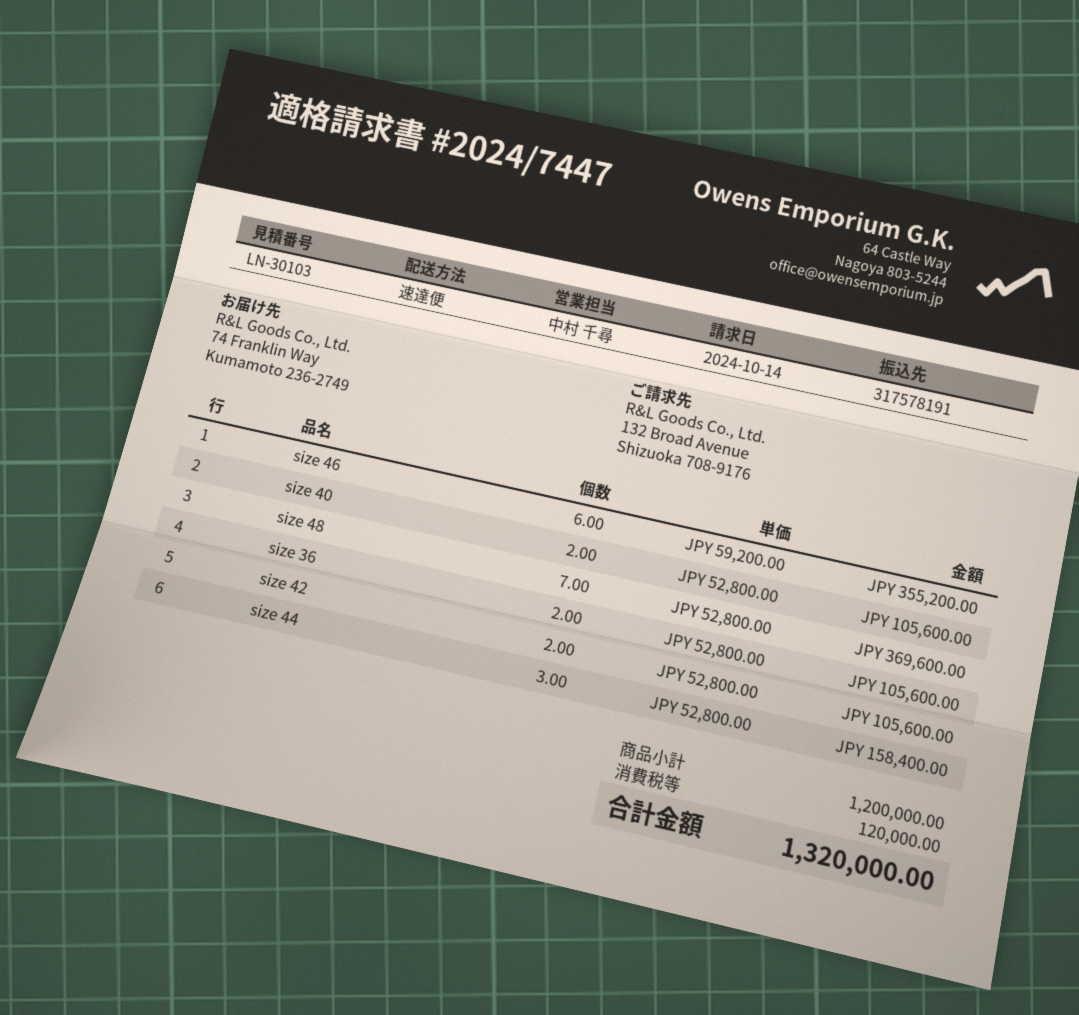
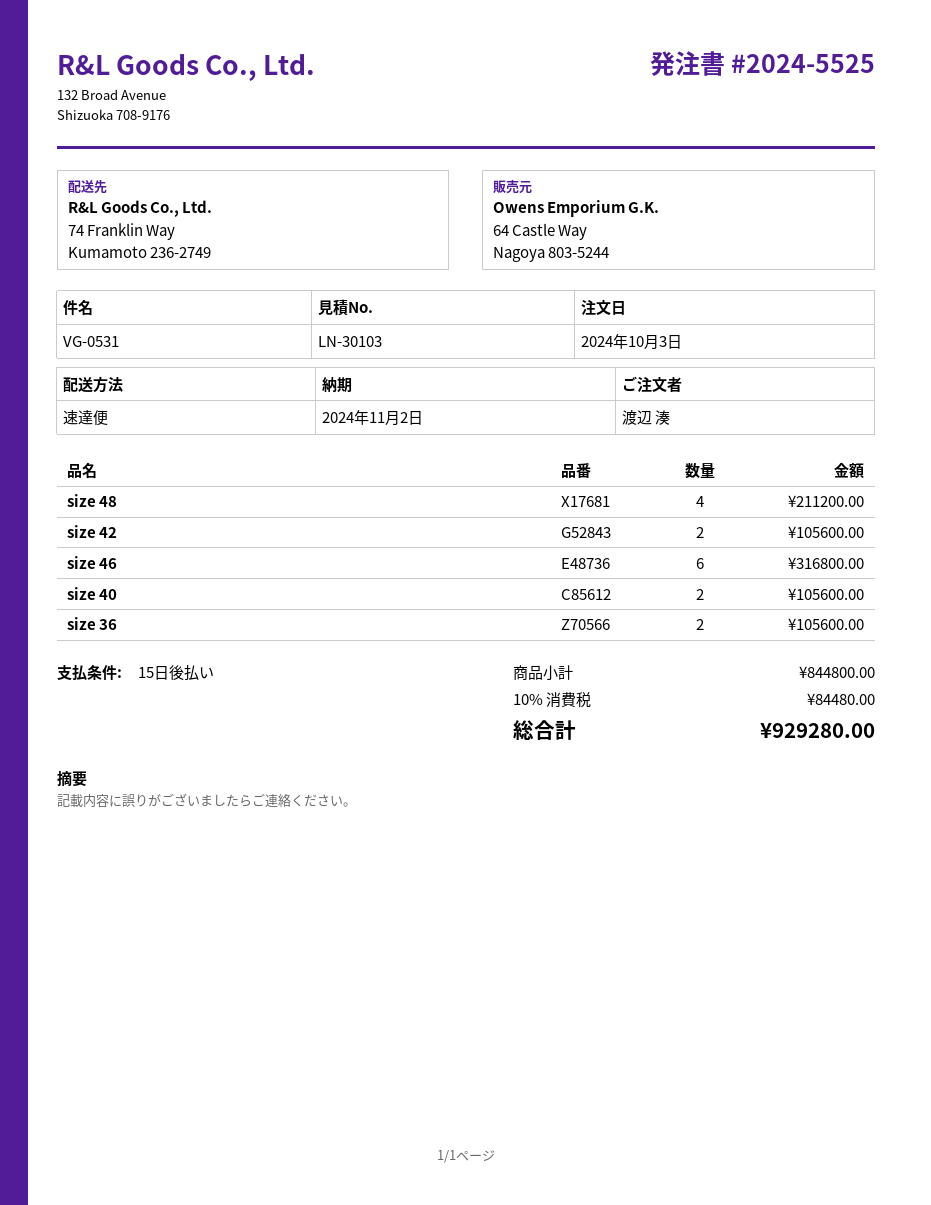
size 46: 6 for 355200.00 -> 6 for 316800.00
size 48: 7 for 369600.00 -> 4 for 211200.00
size 44: 3 for 158400.00 -> none
subtotal: 1200000.00 -> 844800.00
tax: 120000.00 -> 84480.00
total: 1320000.00 -> 929280.00

